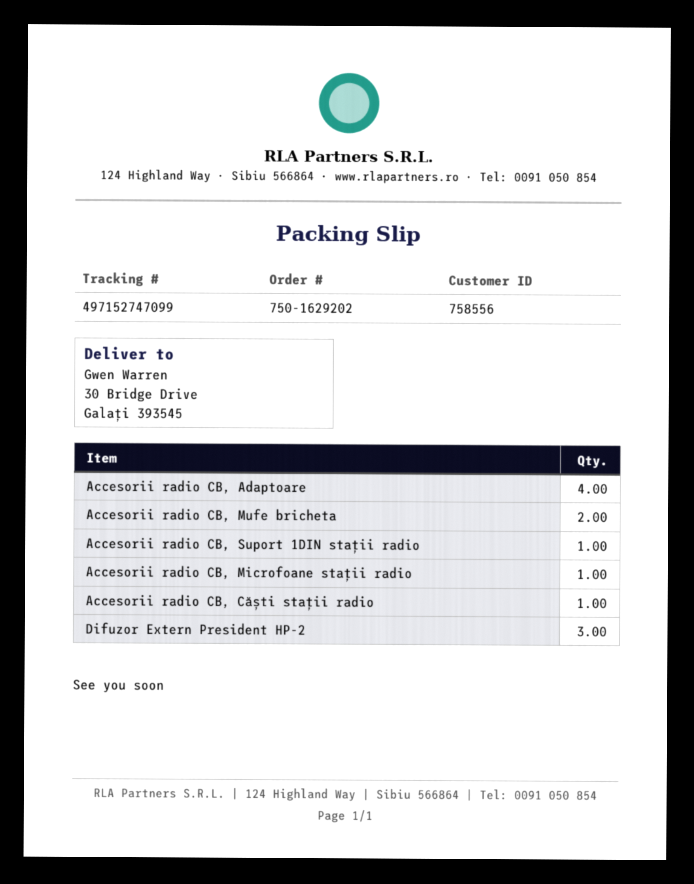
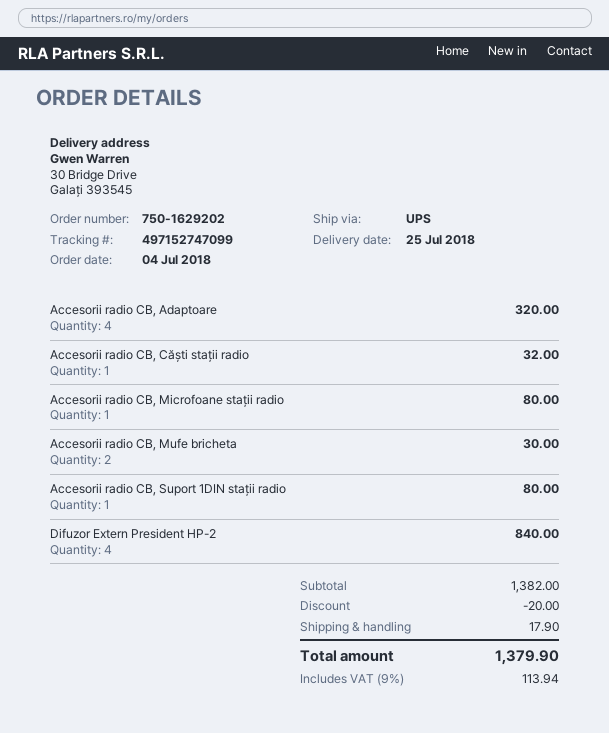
Difuzor Extern President HP-2: 3 -> 4

